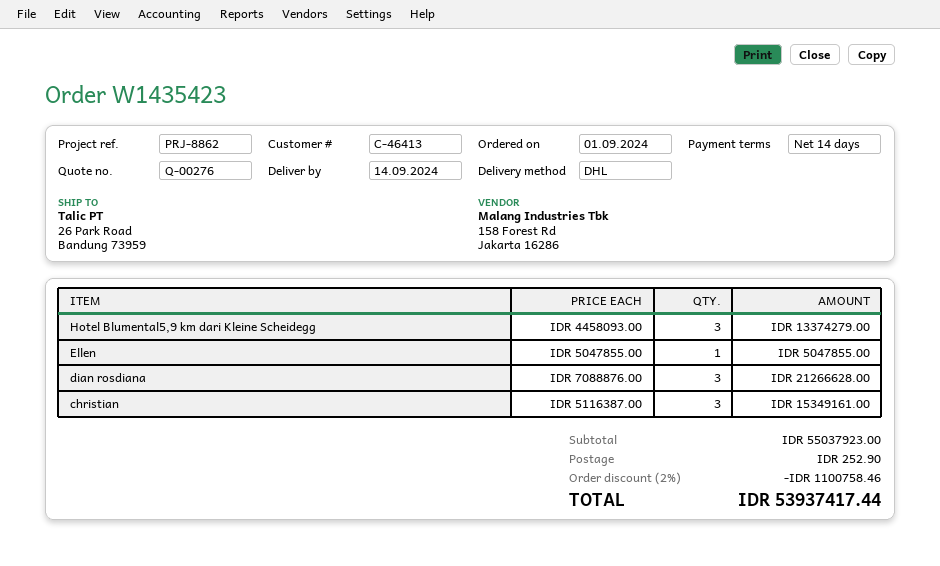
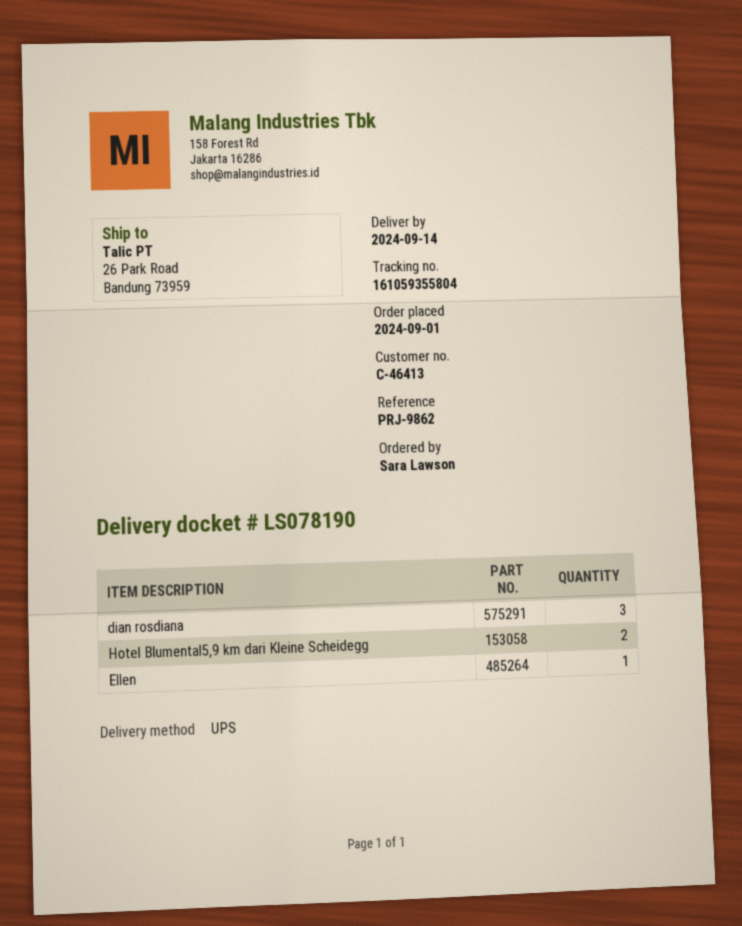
reference: PRJ-8862 -> PRJ-9862
shipping method: DHL -> UPS
Hotel Blumental5,9 km dari Kleine Scheidegg: 3 -> 2
christian: 3 -> none

